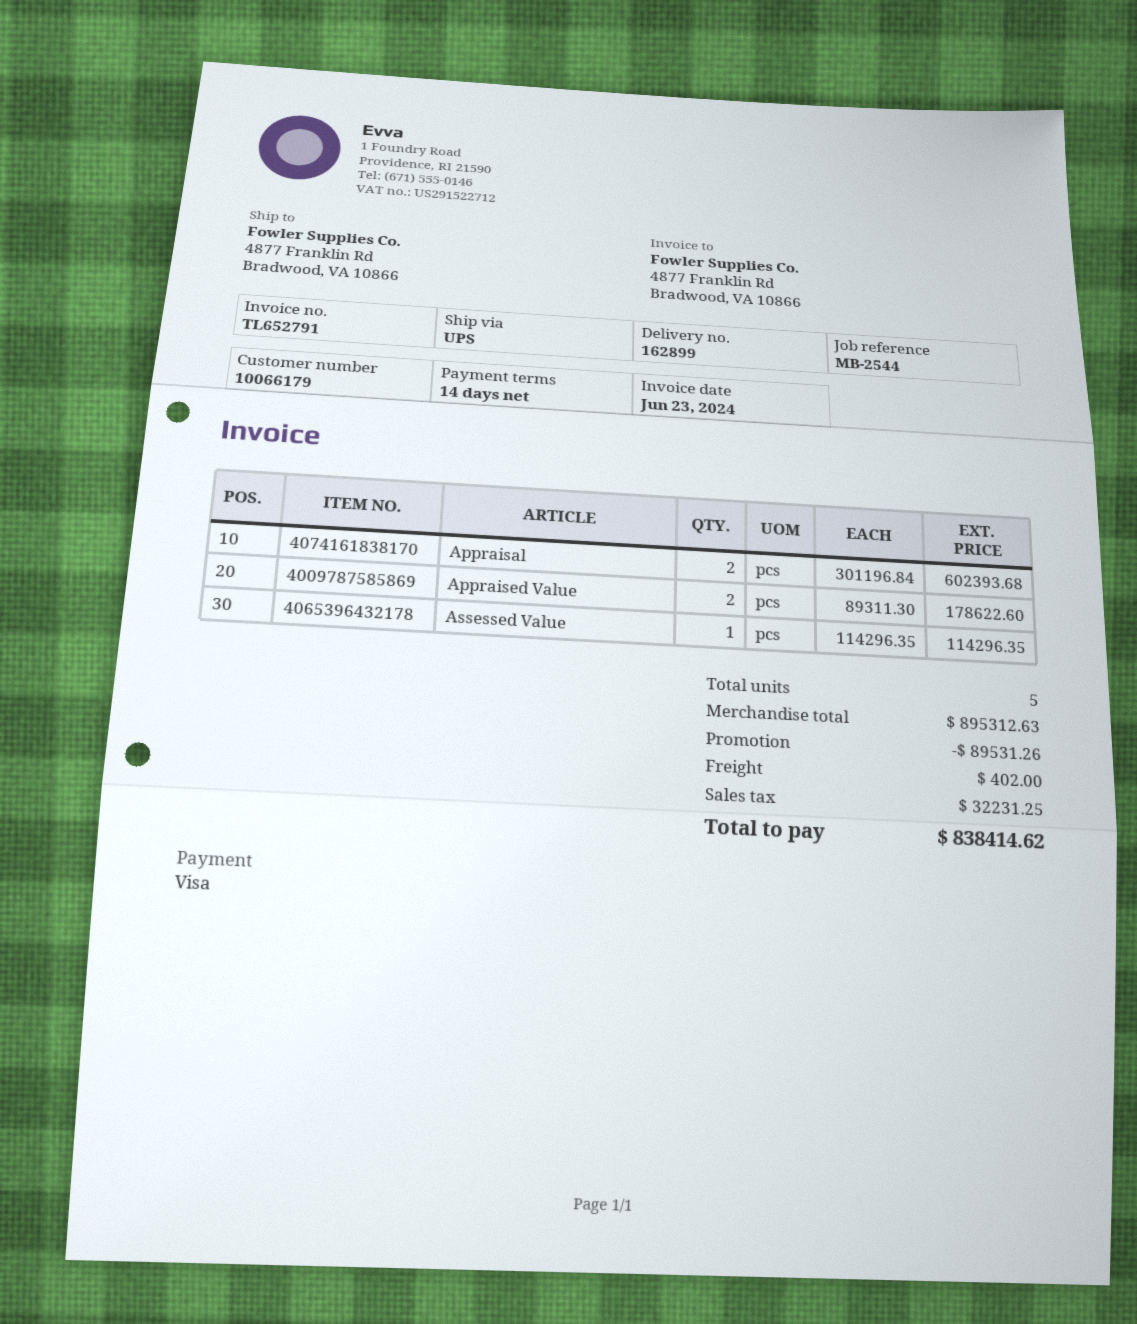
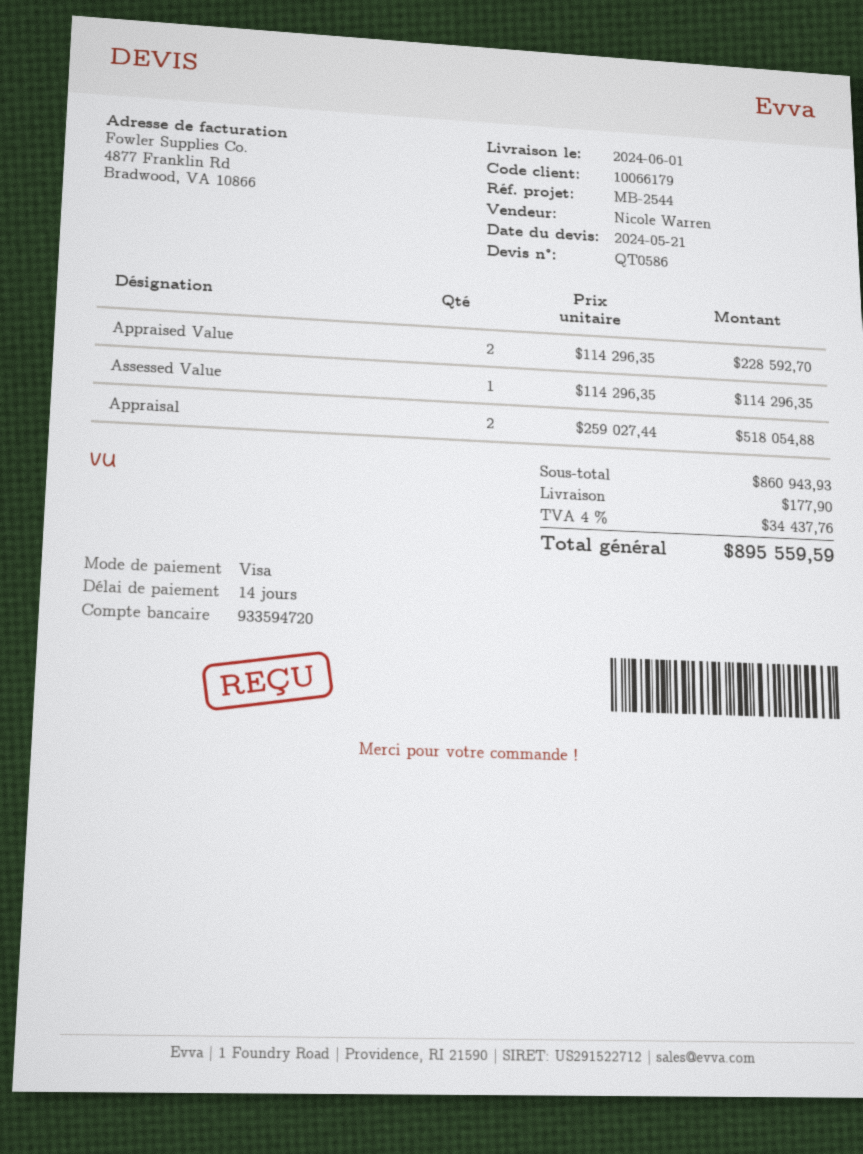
Appraisal: 2 x 301196.84 = 602393.68 -> 2 x 259027.44 = 518054.88
Appraised Value: 2 x 89311.30 = 178622.60 -> 2 x 114296.35 = 228592.70
subtotal: 895312.63 -> 860943.93
discount: 89531.26 -> none
shipping: 402.00 -> 177.90
tax: 32231.25 -> 34437.76
total: 838414.62 -> 895559.59

